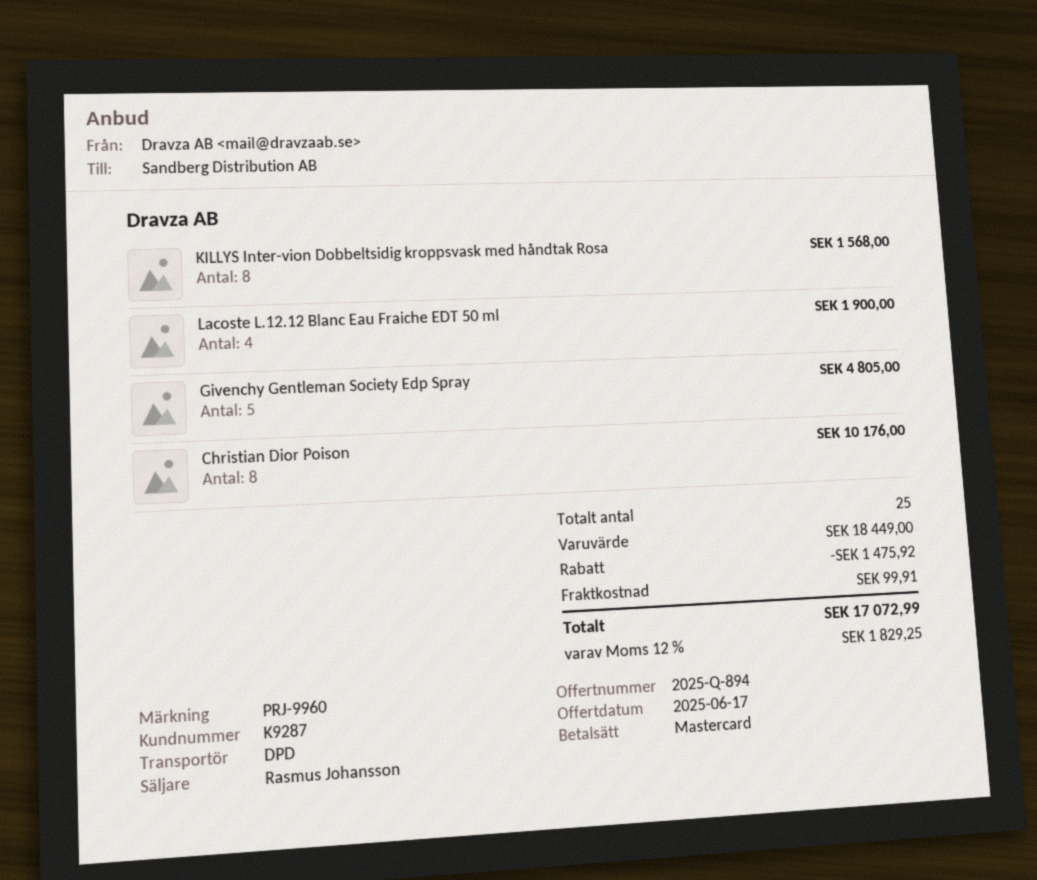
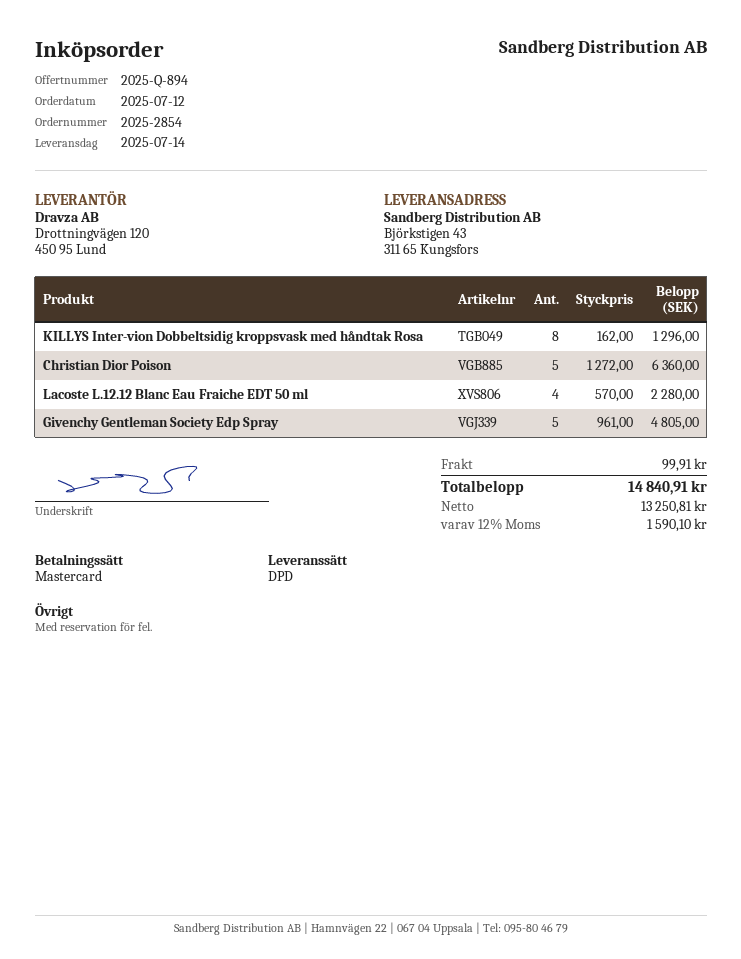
KILLYS Inter-vion Dobbeltsidig kroppsvask med håndtak Rosa: 8 for 1568.00 -> 8 for 1296.00
Lacoste L.12.12 Blanc Eau Fraiche EDT 50 ml: 4 for 1900.00 -> 4 for 2280.00
Christian Dior Poison: 8 for 10176.00 -> 5 for 6360.00
discount: 1475.92 -> none
tax: 12% = 1829.25 -> 12% = 1590.10
total: 17072.99 -> 14840.91

